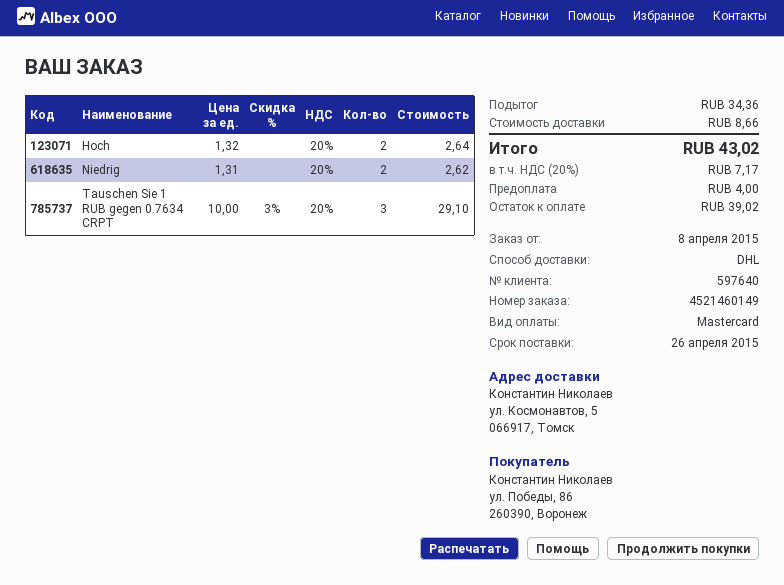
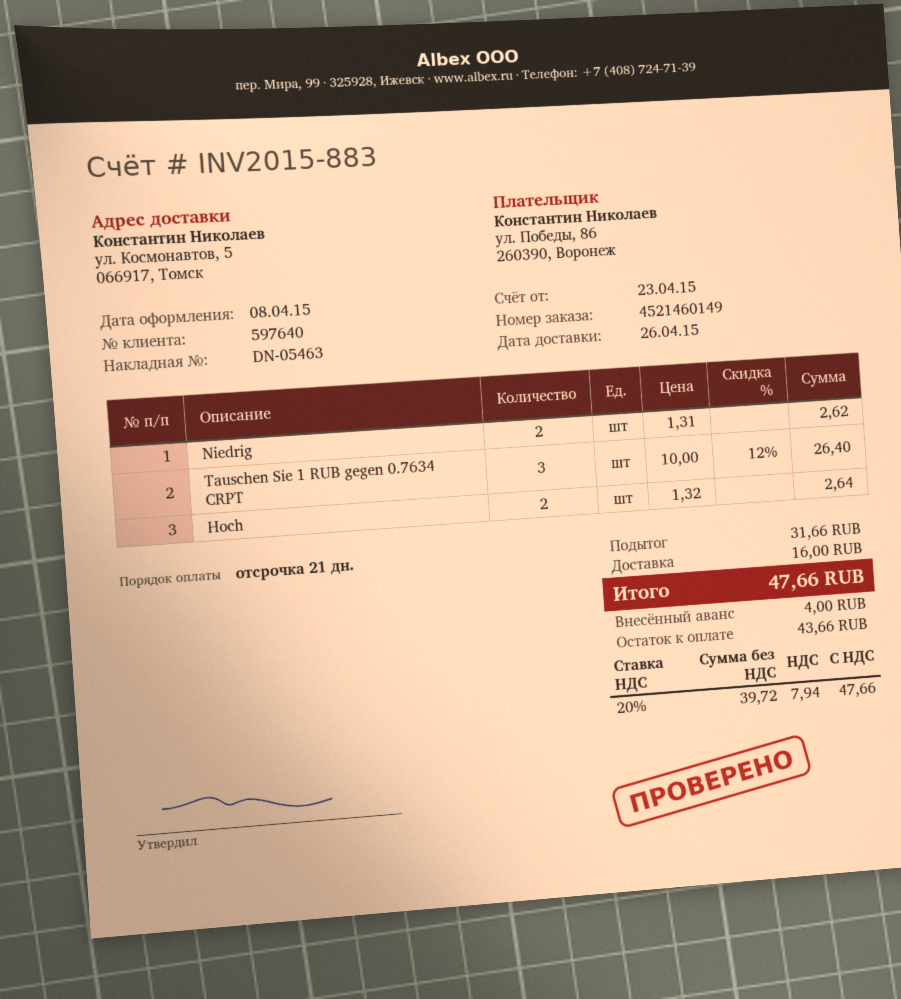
Tauschen Sie 1 RUB gegen 0.7634 CRPT: 3 x 10.00 - 3% = 29.10 -> 3 x 10.00 - 12% = 26.40
subtotal: 34.36 -> 31.66
shipping: 8.66 -> 16.00
tax: 20% = 7.17 -> 20% = 7.94
total: 43.02 -> 47.66
balance: 39.02 -> 43.66

